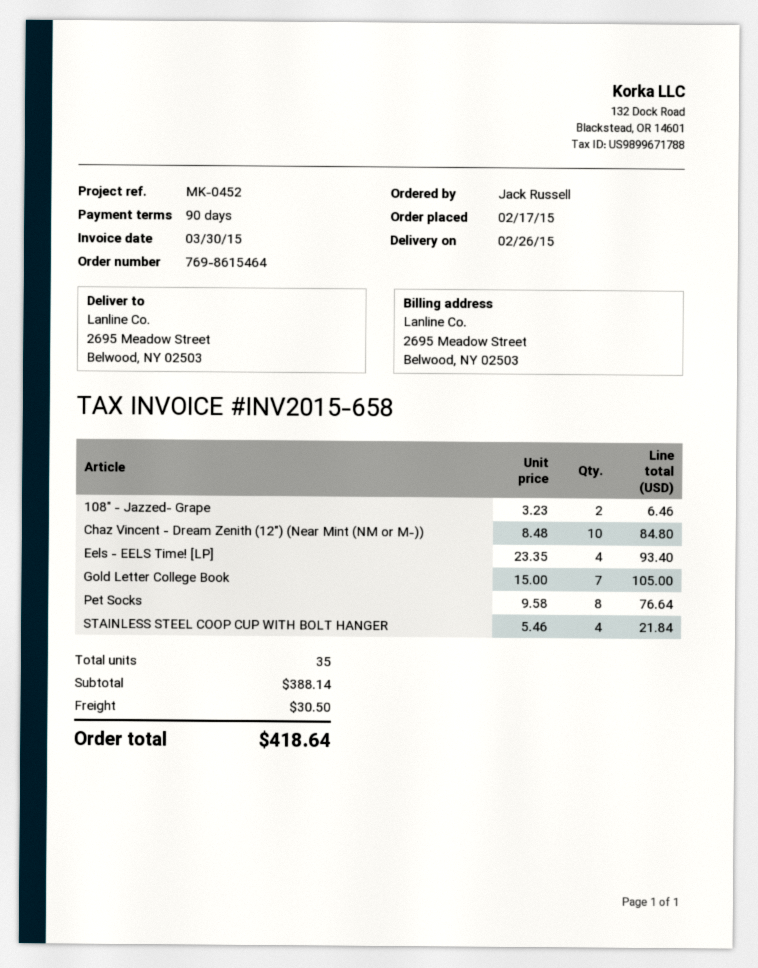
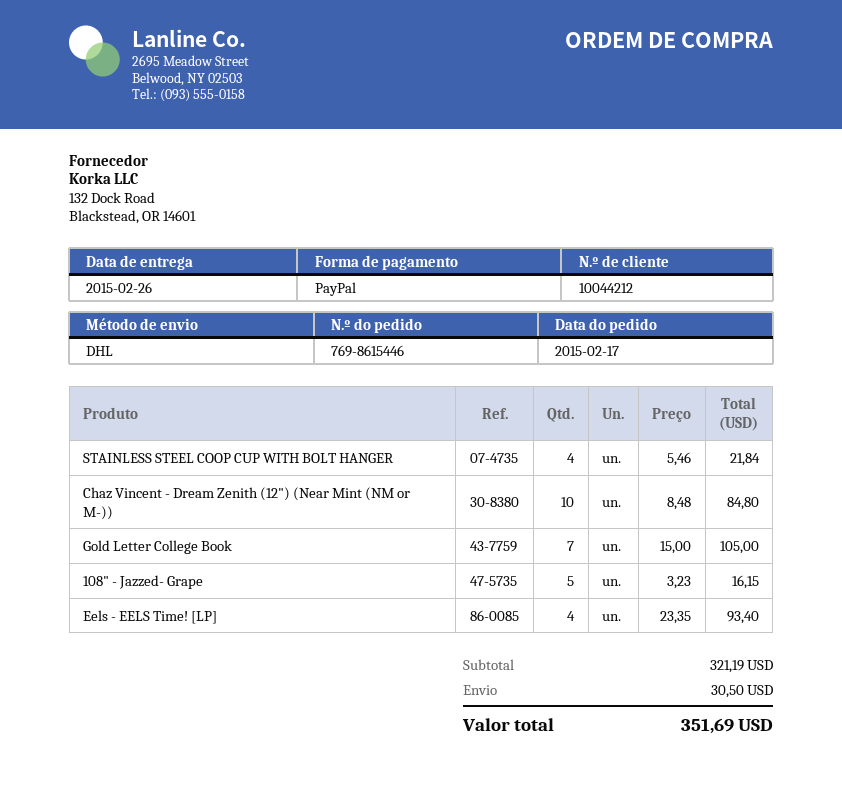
order number: 769-8615464 -> 769-8615446
108" - Jazzed- Grape: 2 x 3.23 = 6.46 -> 5 x 3.23 = 16.15
Pet Socks: 8 x 9.58 = 76.64 -> none
subtotal: 388.14 -> 321.19
total: 418.64 -> 351.69

